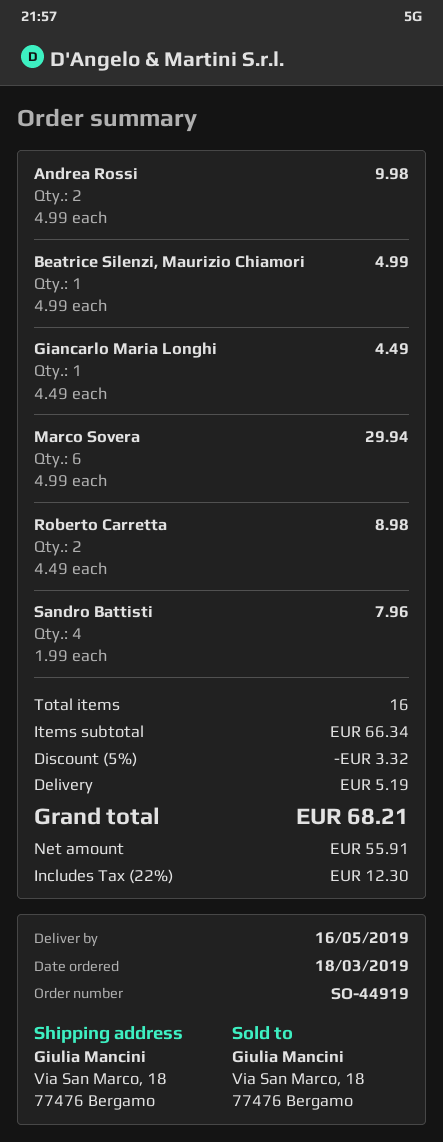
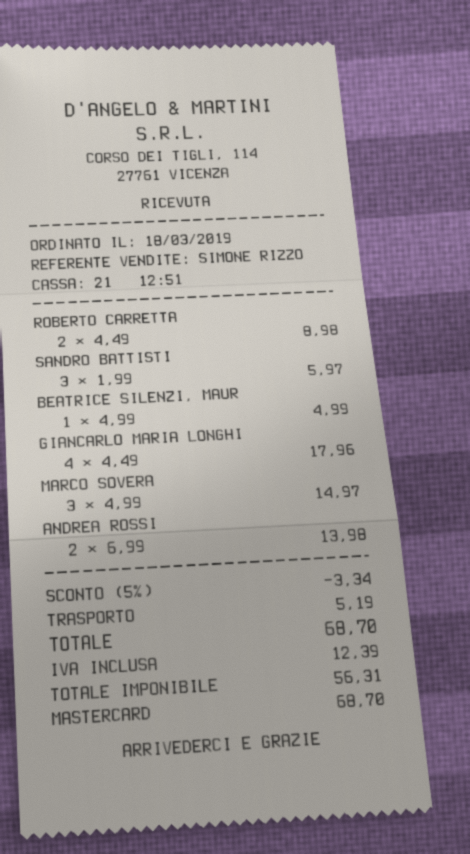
Andrea Rossi: 2 x 4.99 = 9.98 -> 2 x 6.99 = 13.98
Giancarlo Maria Longhi: 1 x 4.49 = 4.49 -> 4 x 4.49 = 17.96
Marco Sovera: 6 x 4.99 = 29.94 -> 3 x 4.99 = 14.97
Sandro Battisti: 4 x 1.99 = 7.96 -> 3 x 1.99 = 5.97
discount: 5% = 3.32 -> 5% = 3.34
net: 55.91 -> 56.31
tax: 12.30 -> 12.39
total: 68.21 -> 68.70

